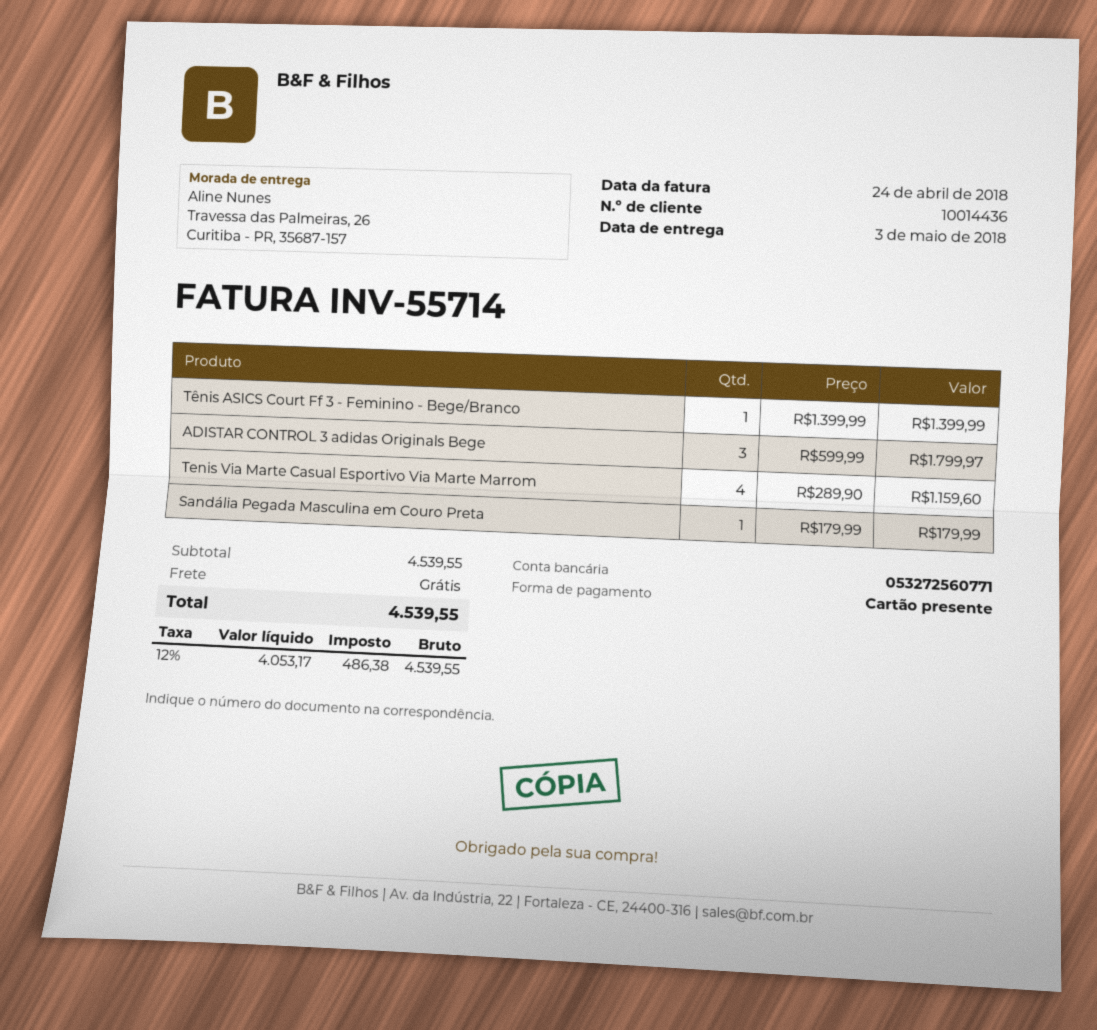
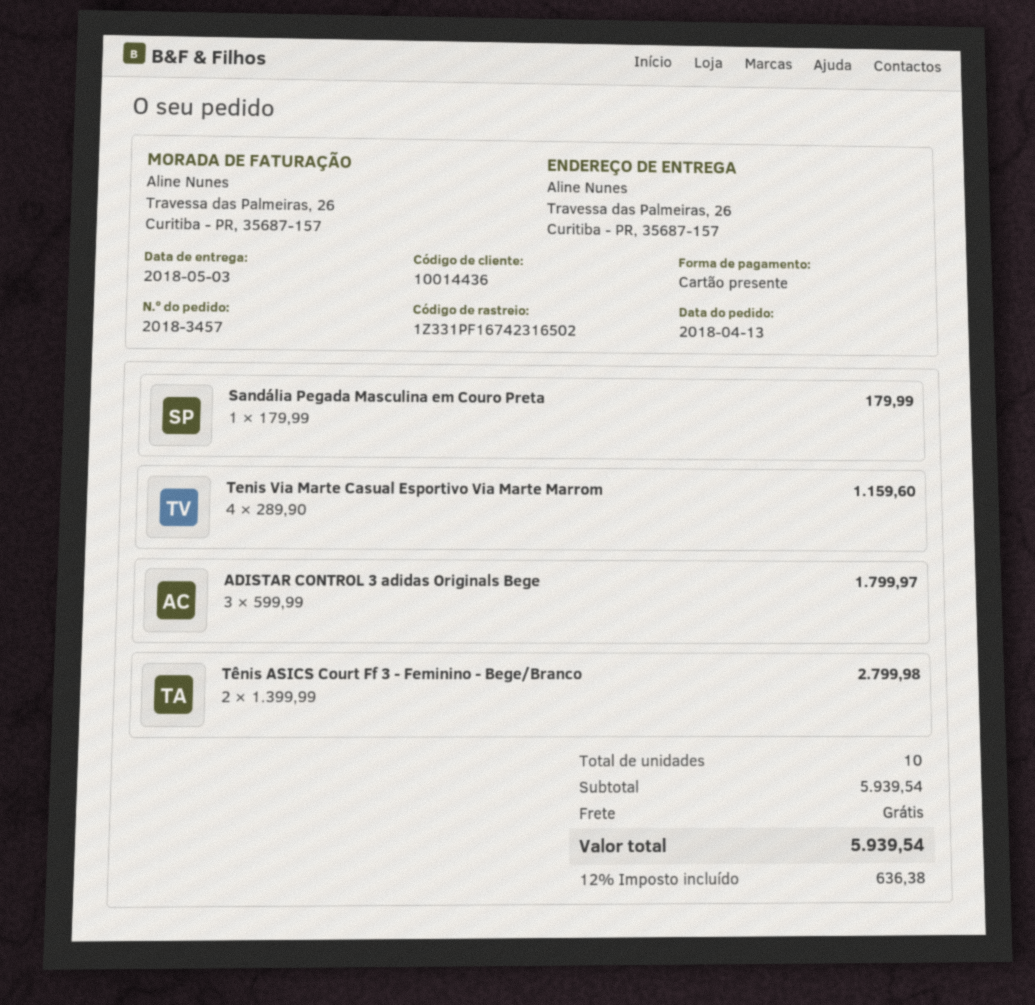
Tênis ASICS Court Ff 3 - Feminino - Bege/Branco: 1 x 1399.99 = 1399.99 -> 2 x 1399.99 = 2799.98
subtotal: 4539.55 -> 5939.54
tax: 12% = 486.38 -> 12% = 636.38
total: 4539.55 -> 5939.54

